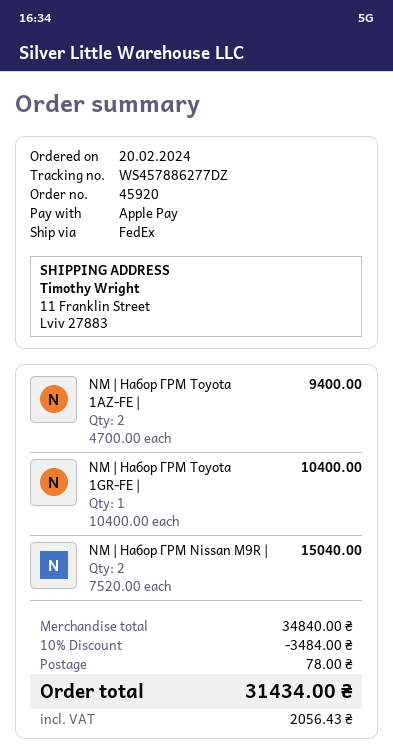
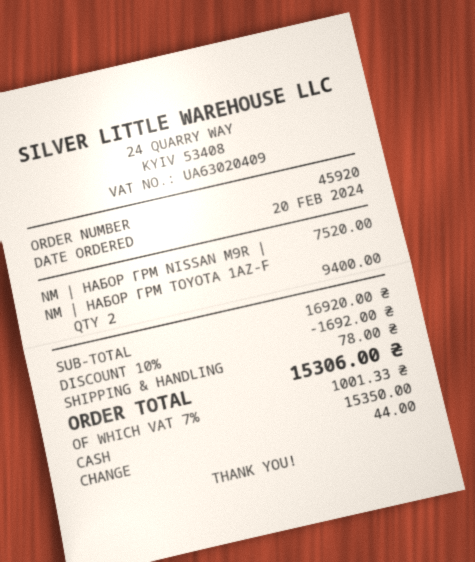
payment method: Apple Pay -> cash
NM | Набор ГРМ Toyota 1GR-FE |: 1 for 10400.00 -> none
NM | Набор ГРМ Nissan M9R |: 2 for 15040.00 -> 1 for 7520.00
subtotal: 34840.00 -> 16920.00
discount: 10% = 3484.00 -> 10% = 1692.00
tax: 2056.43 -> 1001.33
total: 31434.00 -> 15306.00

